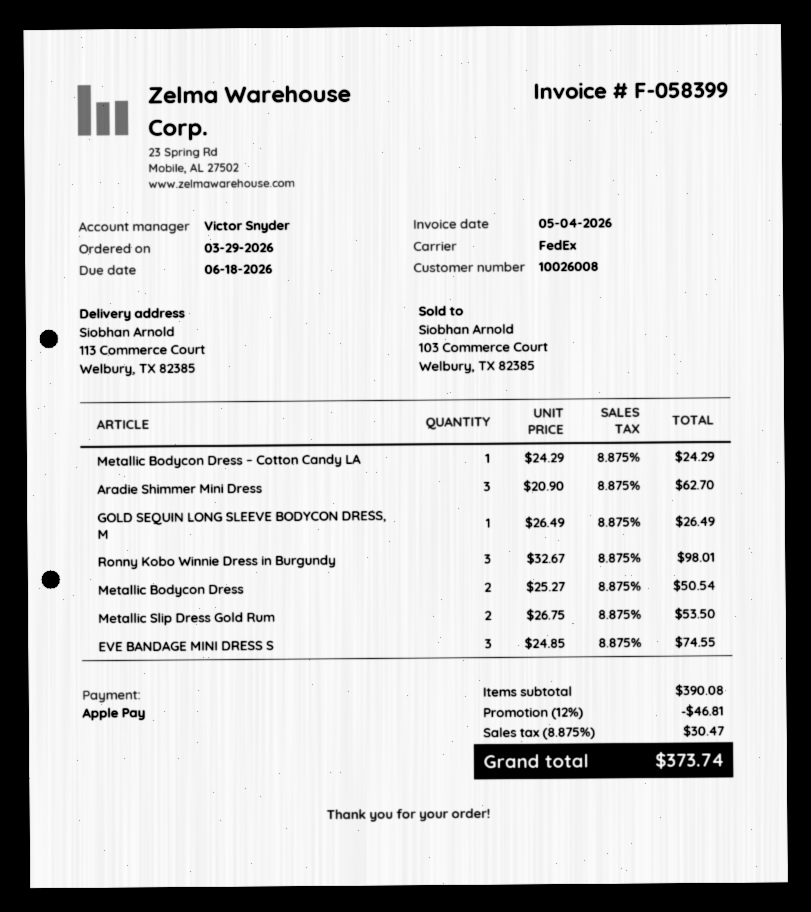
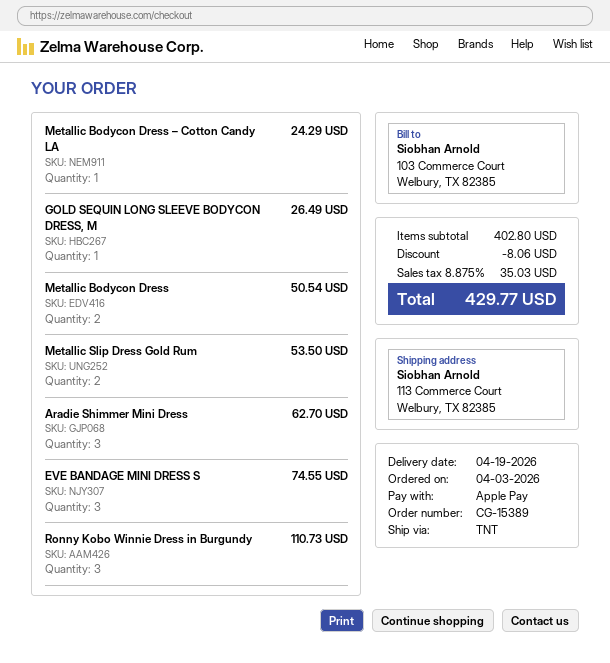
order date: 2026-03-29 -> 2026-04-03
shipping method: FedEx -> TNT
Ronny Kobo Winnie Dress in Burgundy: 3 for 98.01 -> 3 for 110.73
subtotal: 390.08 -> 402.80
discount: 46.81 -> 8.06
tax: 8.875% = 30.47 -> 8.875% = 35.03
total: 373.74 -> 429.77

